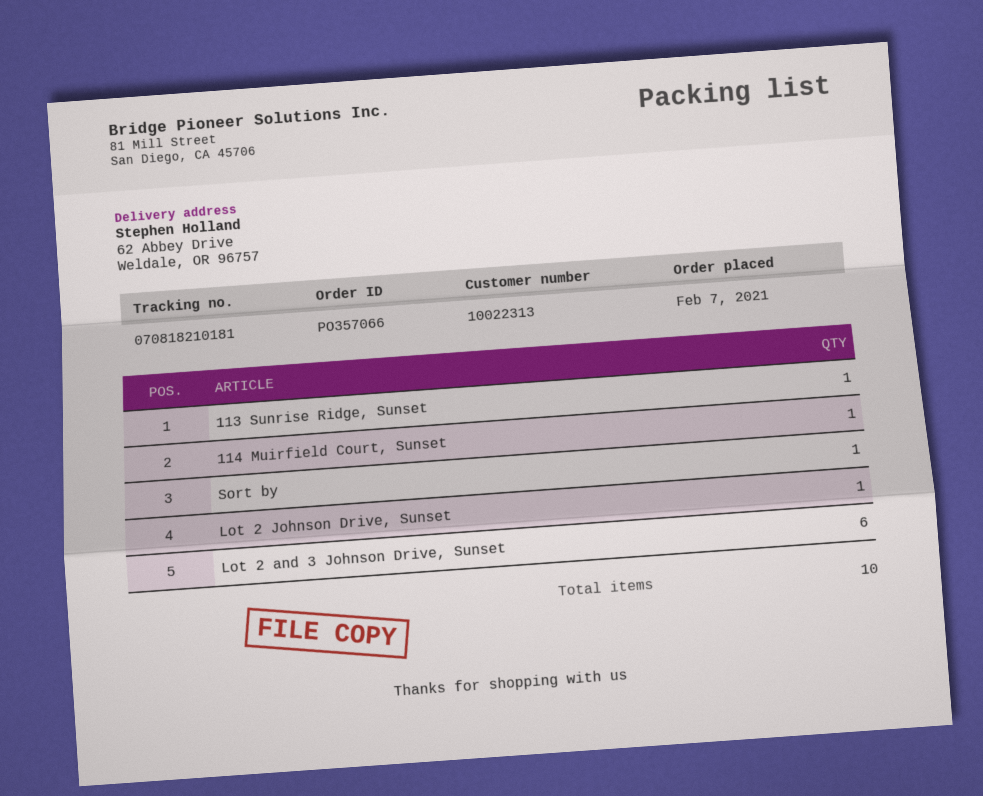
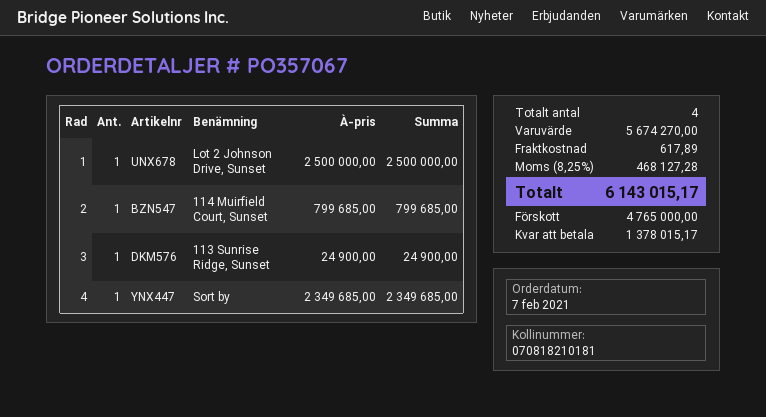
order number: PO357066 -> PO357067
Lot 2 and 3 Johnson Drive, Sunset: 6 -> none
total quantity: 10 -> 4

